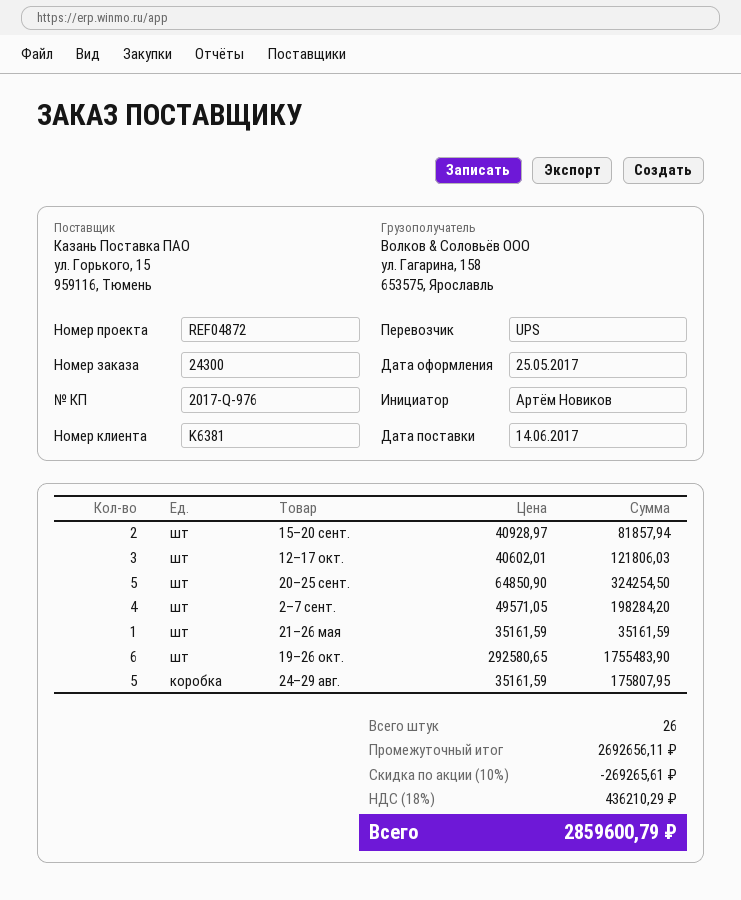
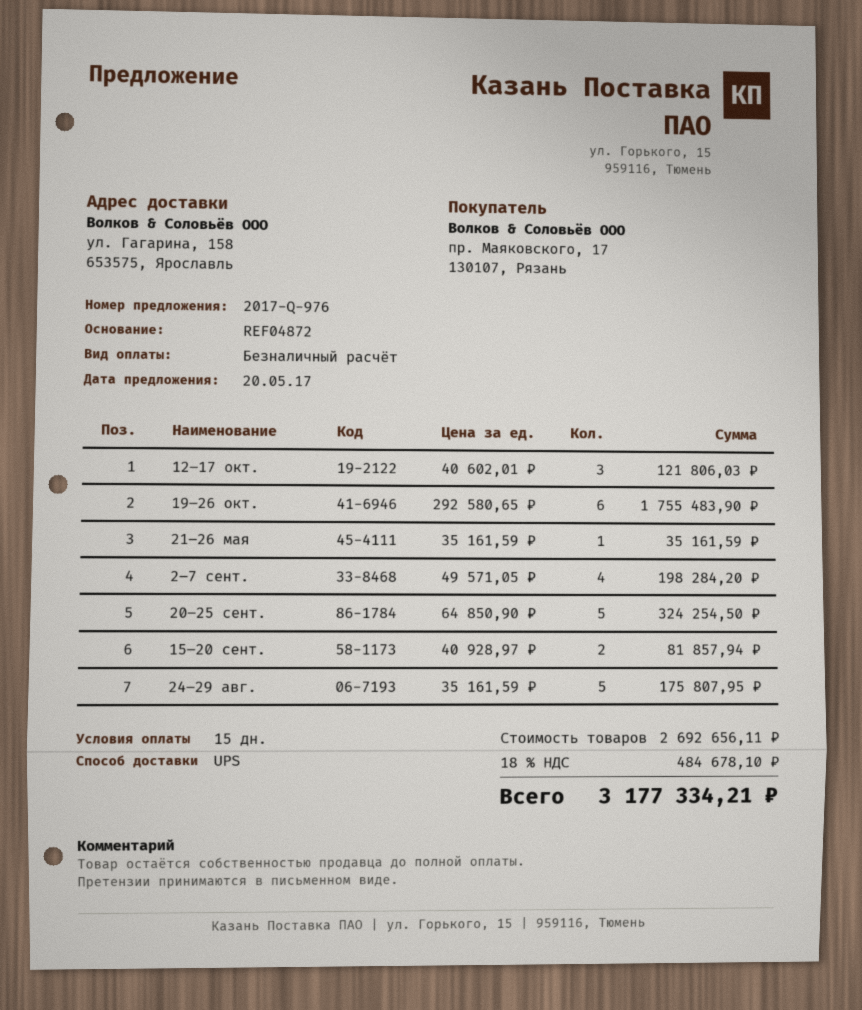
discount: 10% = 269265.61 -> none
tax: 18% = 436210.29 -> 18% = 484678.10
total: 2859600.79 -> 3177334.21

